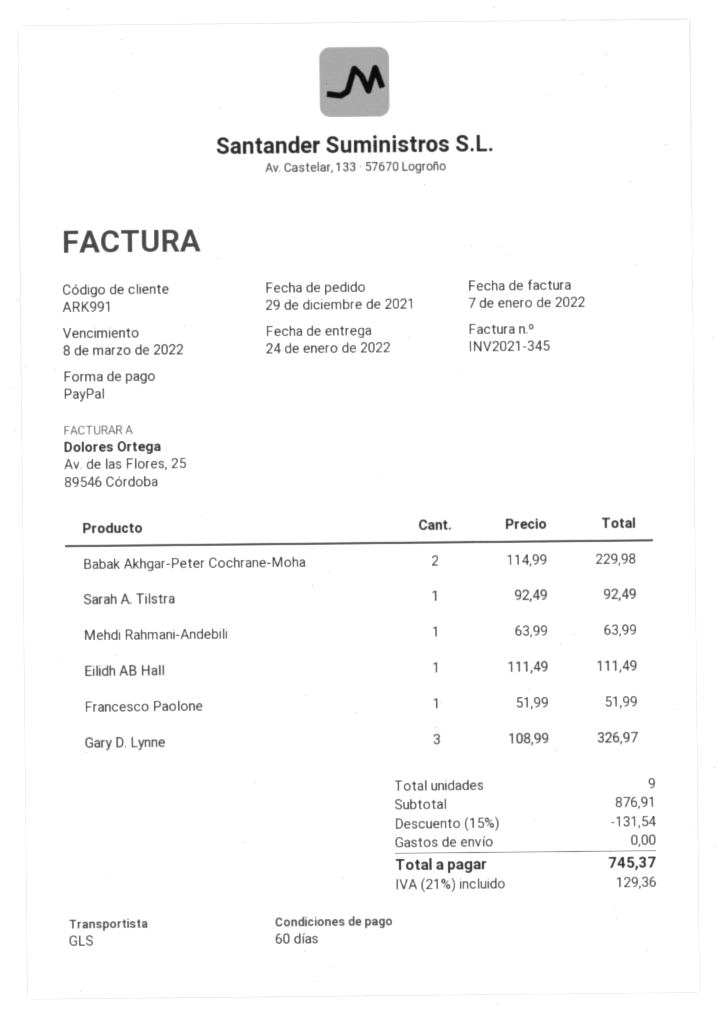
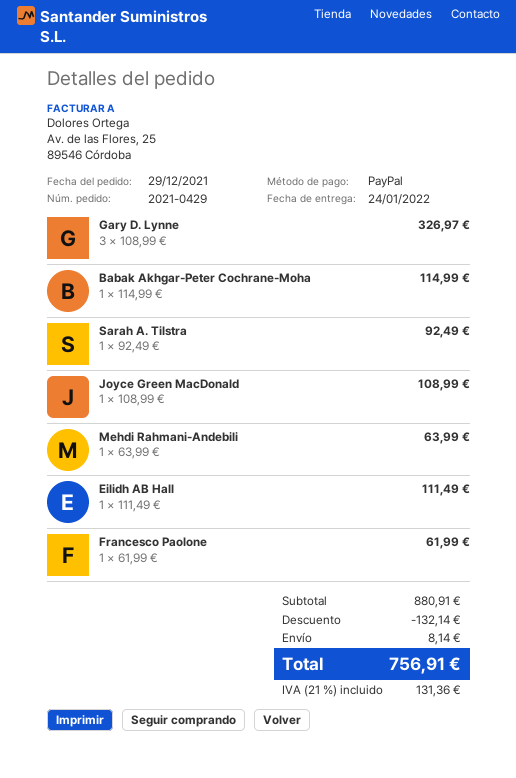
Babak Akhgar-Peter Cochrane-Moha: 2 x 114.99 = 229.98 -> 1 x 114.99 = 114.99
Francesco Paolone: 1 x 51.99 = 51.99 -> 1 x 61.99 = 61.99
Joyce Green MacDonald: none -> 1 x 108.99 = 108.99
subtotal: 876.91 -> 880.91
discount: 131.54 -> 132.14
shipping: 0.00 -> 8.14
tax: 21% = 129.36 -> 21% = 131.36
total: 745.37 -> 756.91

